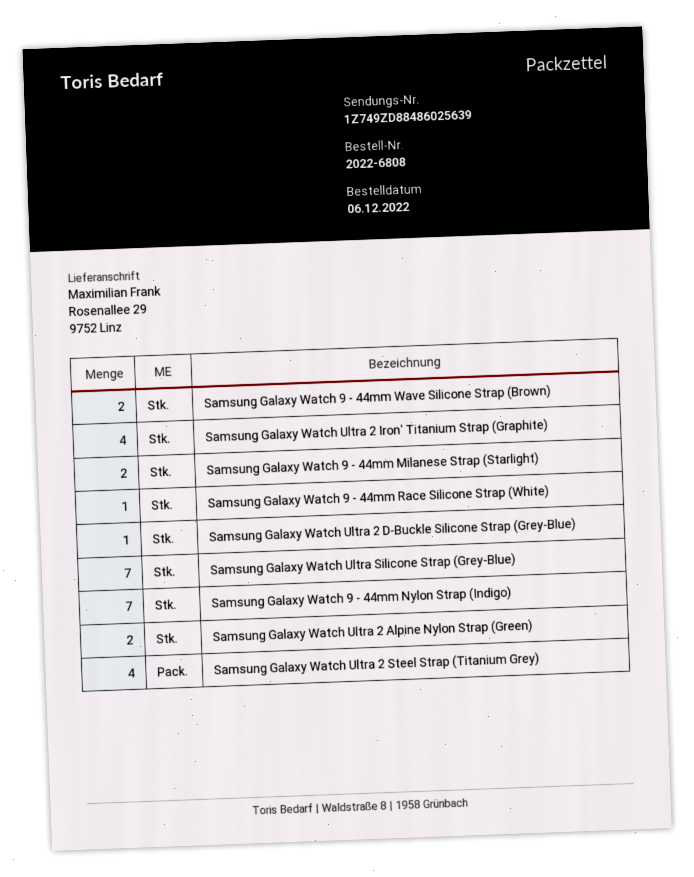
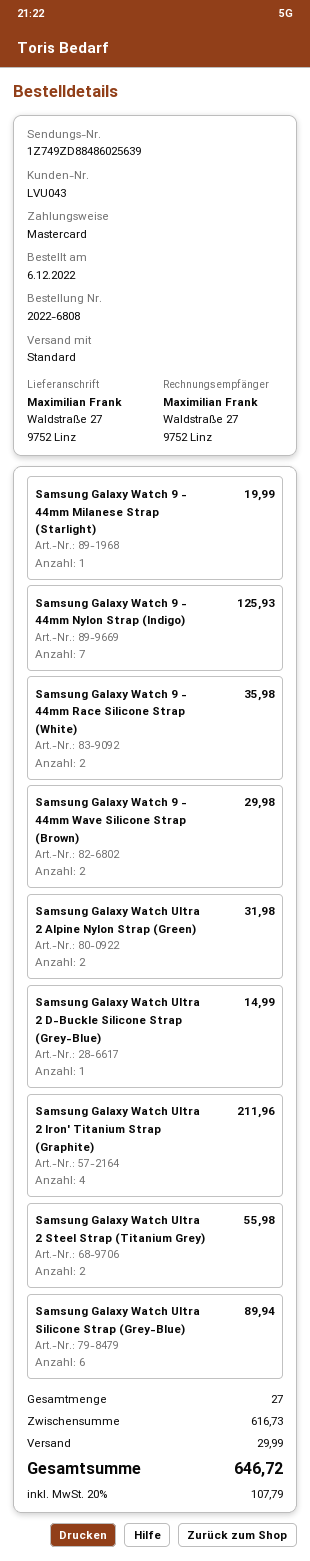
ship to: Rosenallee 29, 9752 Linz -> Waldstraße 27, 9752 Linz
Samsung Galaxy Watch 9 - 44mm Milanese Strap (Starlight): 2 -> 1
Samsung Galaxy Watch 9 - 44mm Race Silicone Strap (White): 1 -> 2
Samsung Galaxy Watch Ultra Silicone Strap (Grey-Blue): 7 -> 6
Samsung Galaxy Watch Ultra 2 Steel Strap (Titanium Grey): 4 -> 2

